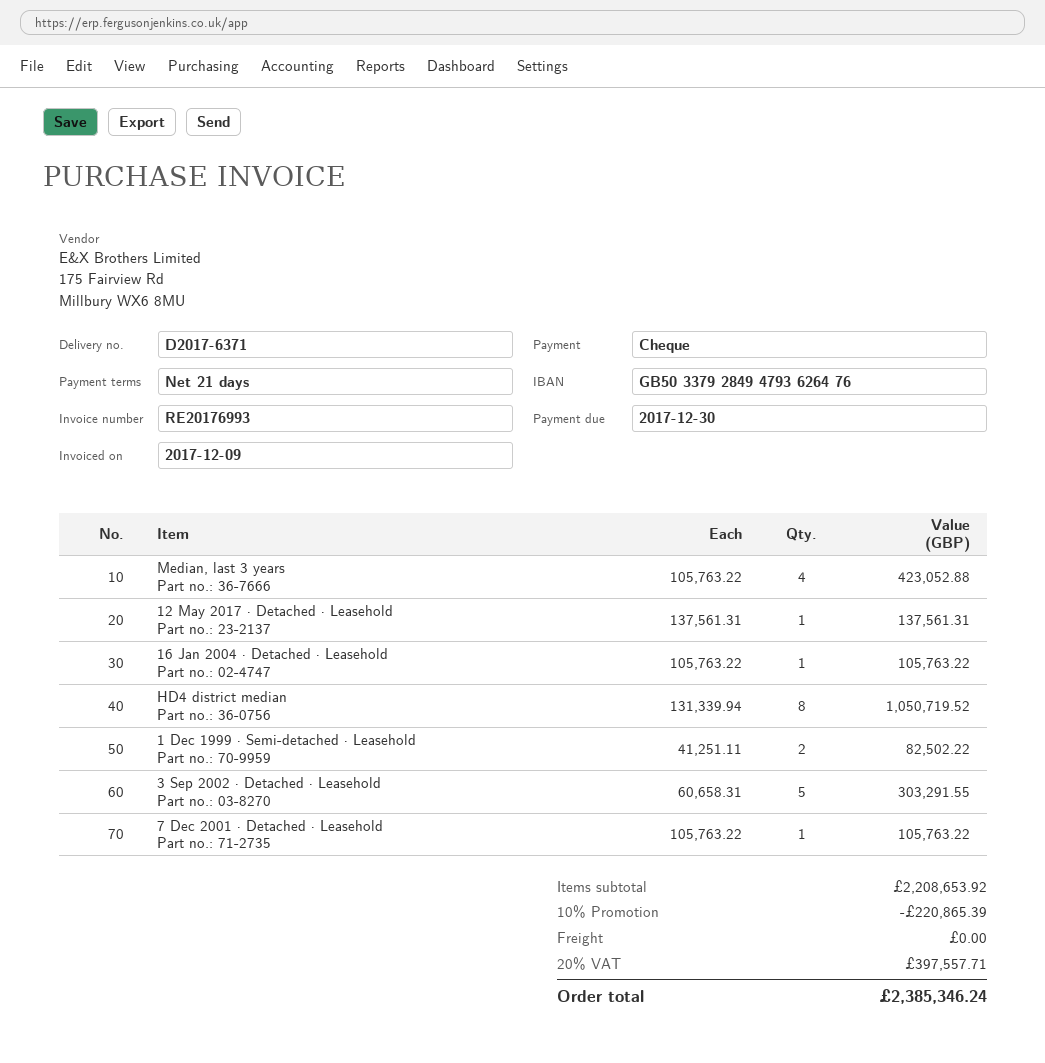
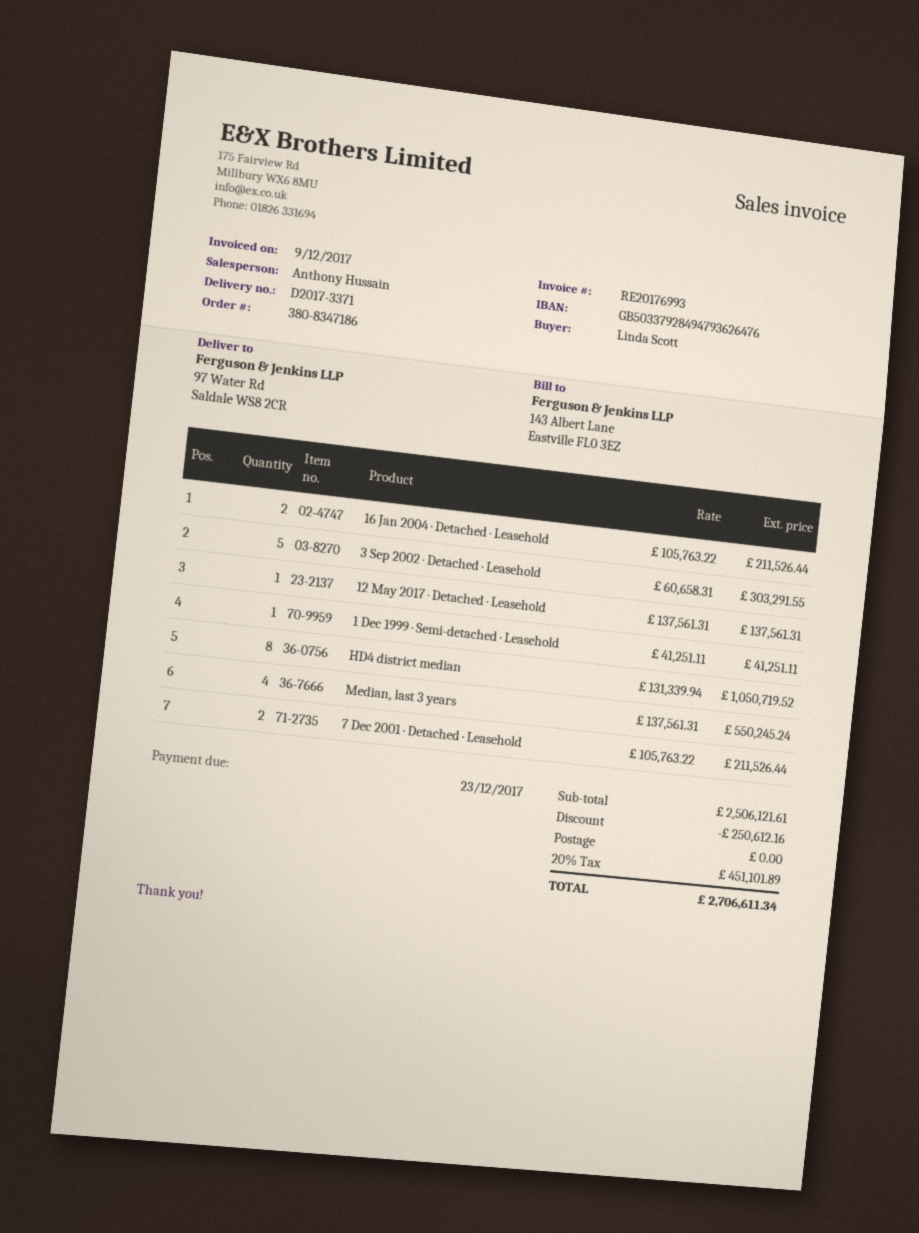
delivery note number: D2017-6371 -> D2017-3371
due date: 2017-12-30 -> 2017-12-23
Median, last 3 years: 4 x 105763.22 = 423052.88 -> 4 x 137561.31 = 550245.24
16 Jan 2004 · Detached · Leasehold: 1 x 105763.22 = 105763.22 -> 2 x 105763.22 = 211526.44
1 Dec 1999 · Semi-detached · Leasehold: 2 x 41251.11 = 82502.22 -> 1 x 41251.11 = 41251.11
7 Dec 2001 · Detached · Leasehold: 1 x 105763.22 = 105763.22 -> 2 x 105763.22 = 211526.44
subtotal: 2208653.92 -> 2506121.61
discount: 220865.39 -> 250612.16
tax: 20% = 397557.71 -> 20% = 451101.89
total: 2385346.24 -> 2706611.34

